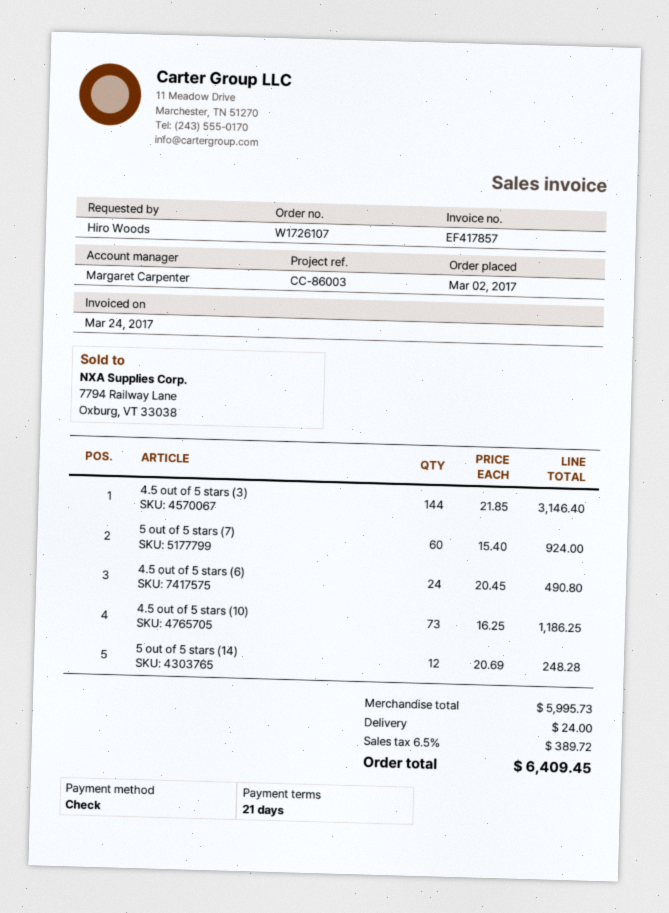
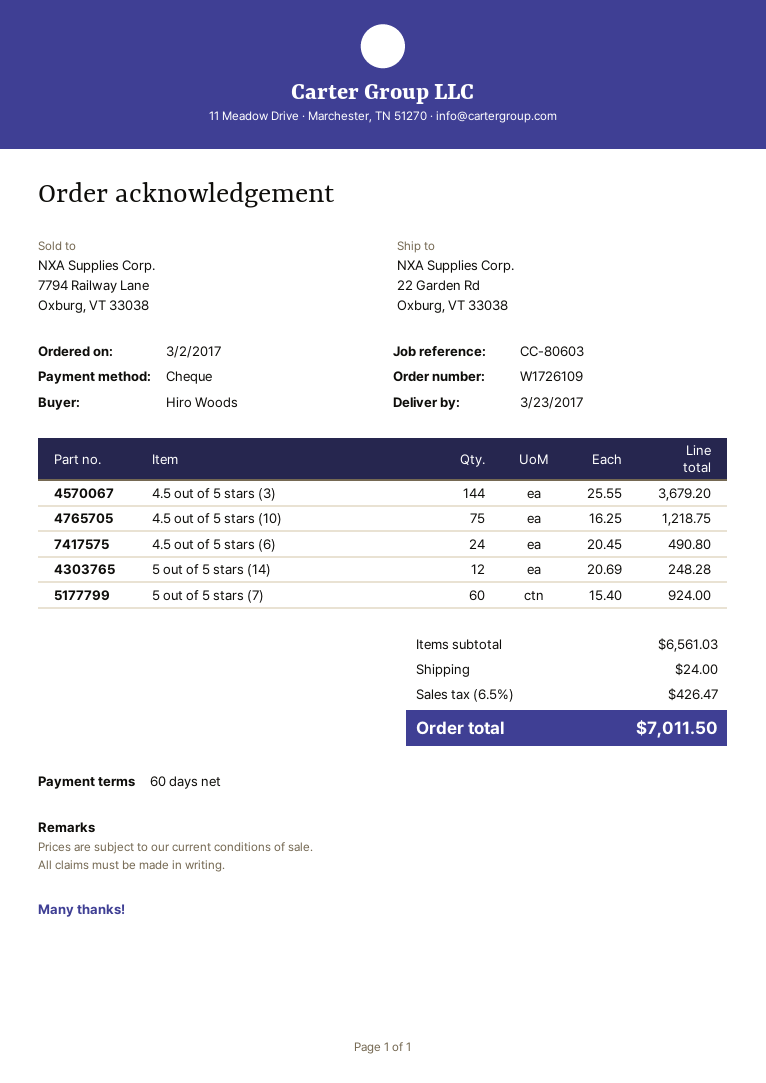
order number: W1726107 -> W1726109
payment terms: 21 days -> 60 days
reference: CC-86003 -> CC-80603
4.5 out of 5 stars (3): 144 x 21.85 = 3146.40 -> 144 x 25.55 = 3679.20
4.5 out of 5 stars (10): 73 x 16.25 = 1186.25 -> 75 x 16.25 = 1218.75
subtotal: 5995.73 -> 6561.03
tax: 6.5% = 389.72 -> 6.5% = 426.47
total: 6409.45 -> 7011.50

